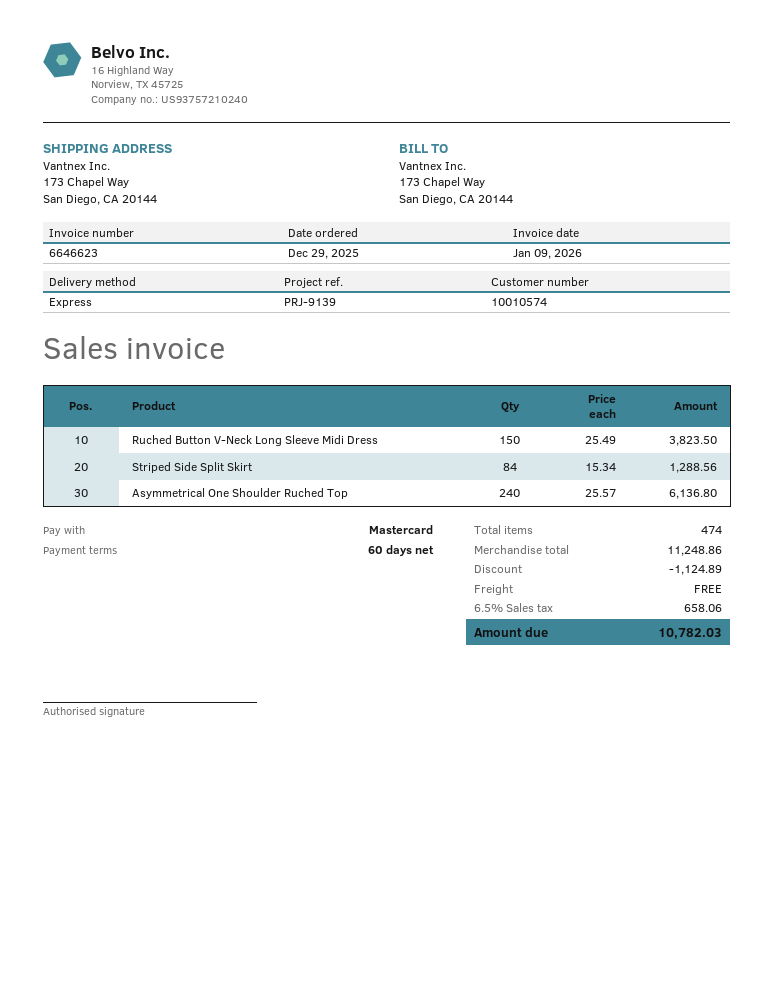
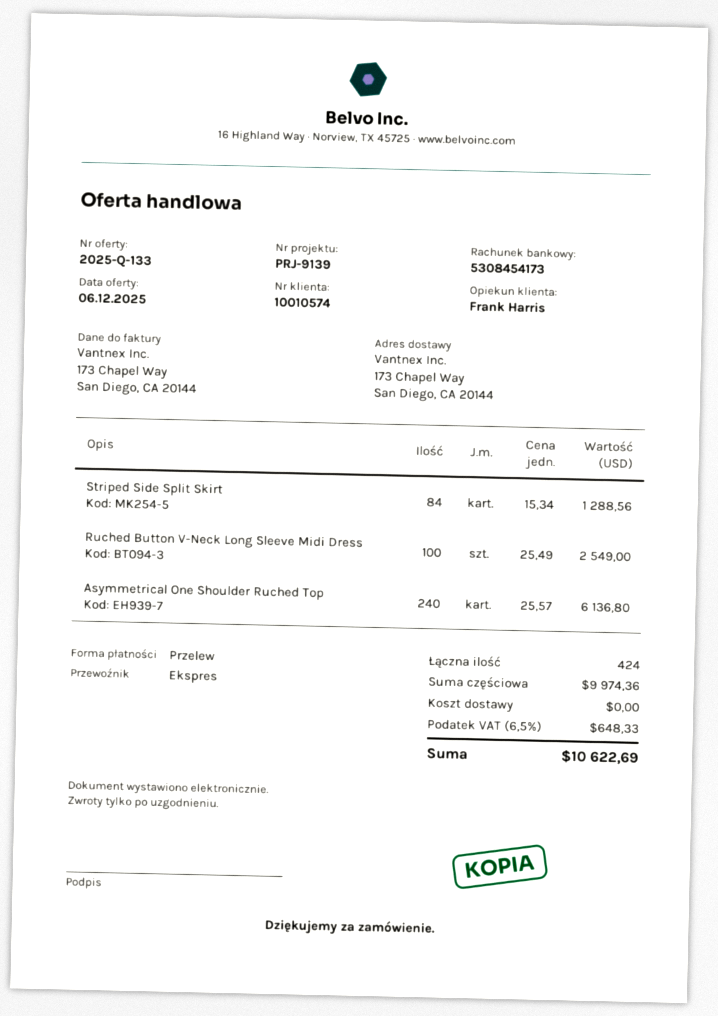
payment method: Mastercard -> bank transfer
Ruched Button V-Neck Long Sleeve Midi Dress: 150 x 25.49 = 3823.50 -> 100 x 25.49 = 2549.00
total quantity: 474 -> 424
subtotal: 11248.86 -> 9974.36
discount: 1124.89 -> none
tax: 6.5% = 658.06 -> 6.5% = 648.33
total: 10782.03 -> 10622.69

